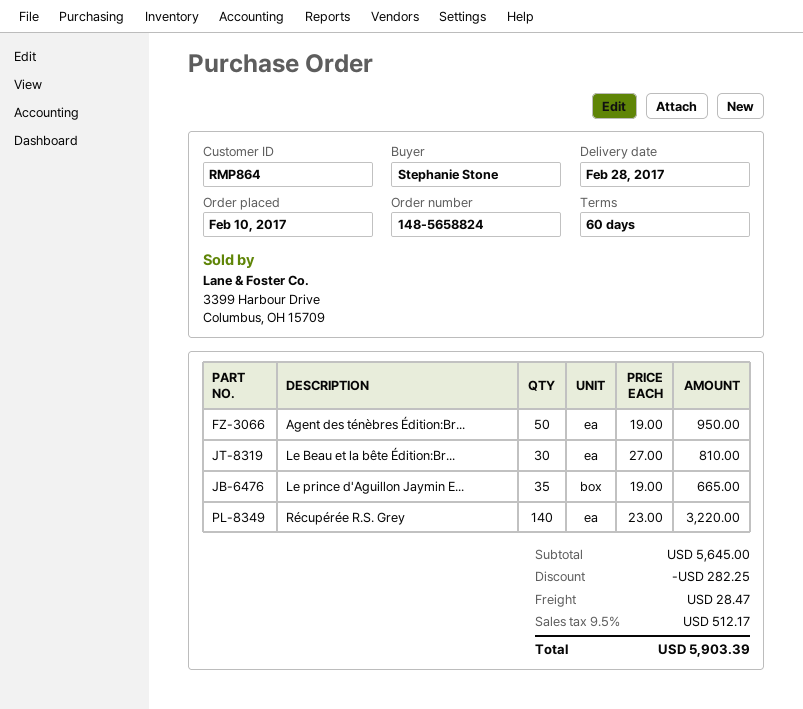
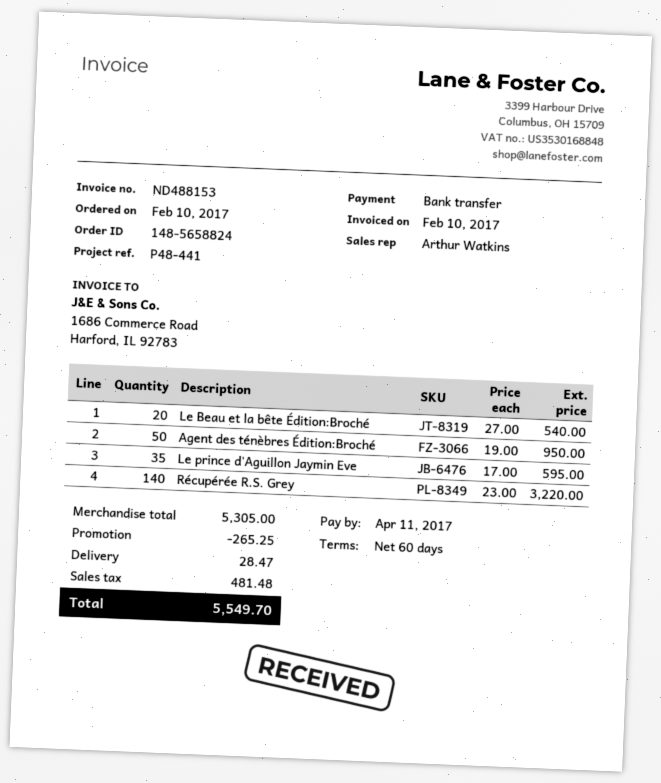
Le Beau et la bête Édition:Br...: 30 x 27.00 = 810.00 -> 20 x 27.00 = 540.00
Le prince d'Aguillon Jaymin E...: 35 x 19.00 = 665.00 -> 35 x 17.00 = 595.00
subtotal: 5645.00 -> 5305.00
discount: 282.25 -> 265.25
tax: 512.17 -> 481.48
total: 5903.39 -> 5549.70

